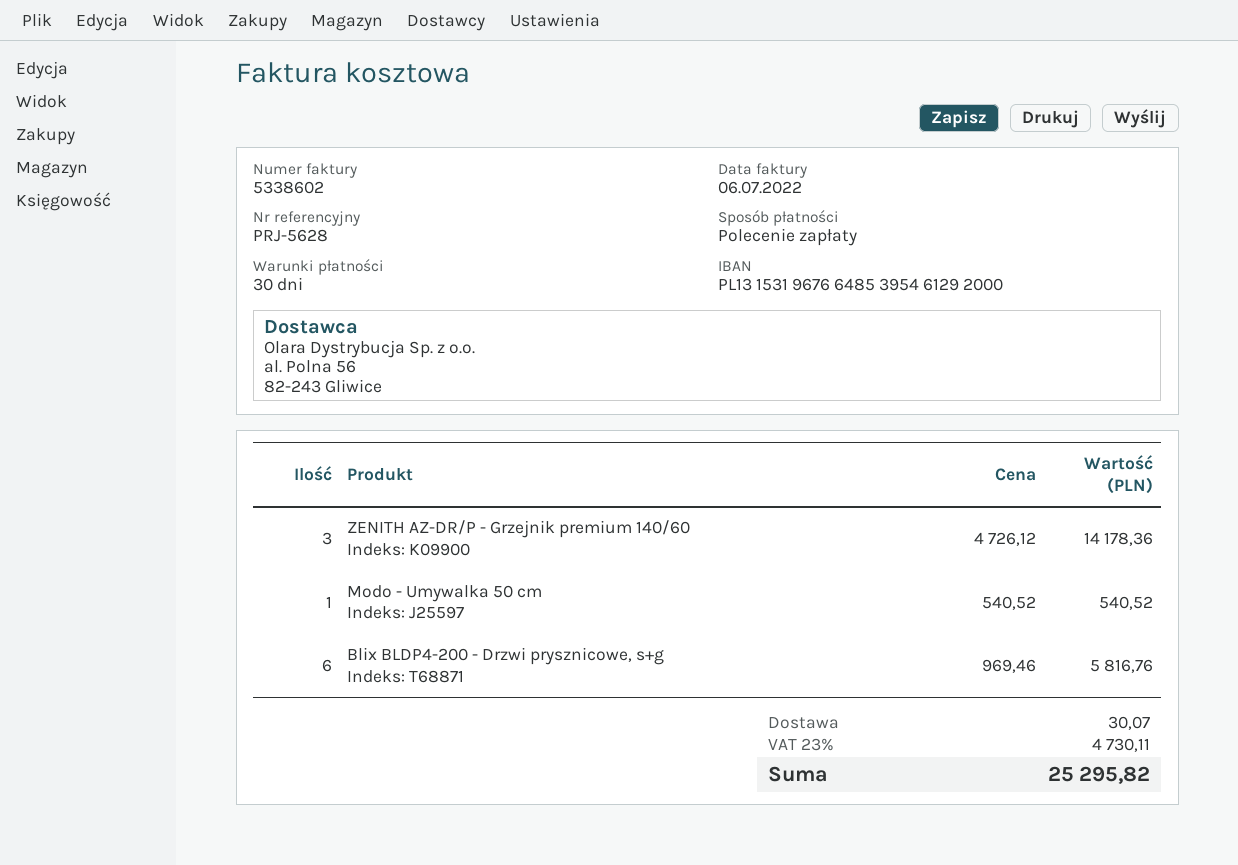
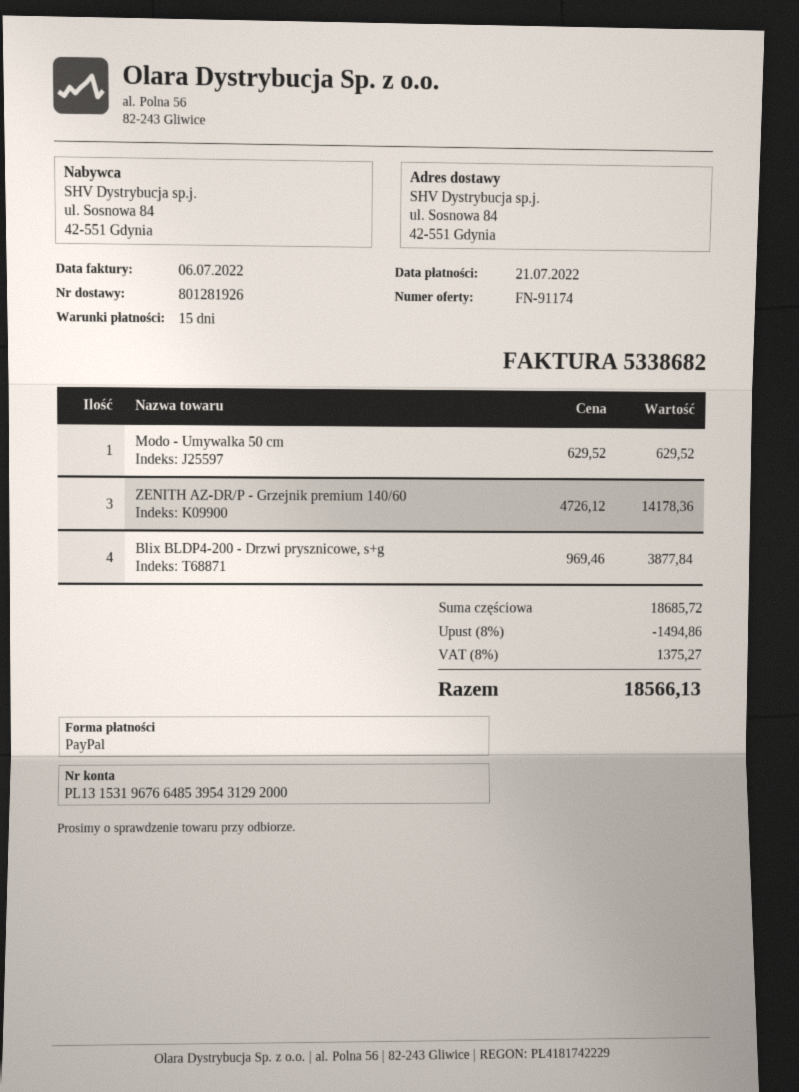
invoice number: 5338602 -> 5338682
payment terms: 30 days -> 15 days
payment method: direct debit -> PayPal
bank account: PL13153196766485395461292000 -> PL13153196766485395431292000
Modo - Umywalka 50 cm: 1 x 540.52 = 540.52 -> 1 x 629.52 = 629.52
Blix BLDP4-200 - Drzwi prysznicowe, s+g: 6 x 969.46 = 5816.76 -> 4 x 969.46 = 3877.84
discount: none -> 8% = 1494.86
shipping: 30.07 -> none
tax: 23% = 4730.11 -> 8% = 1375.27
total: 25295.82 -> 18566.13

